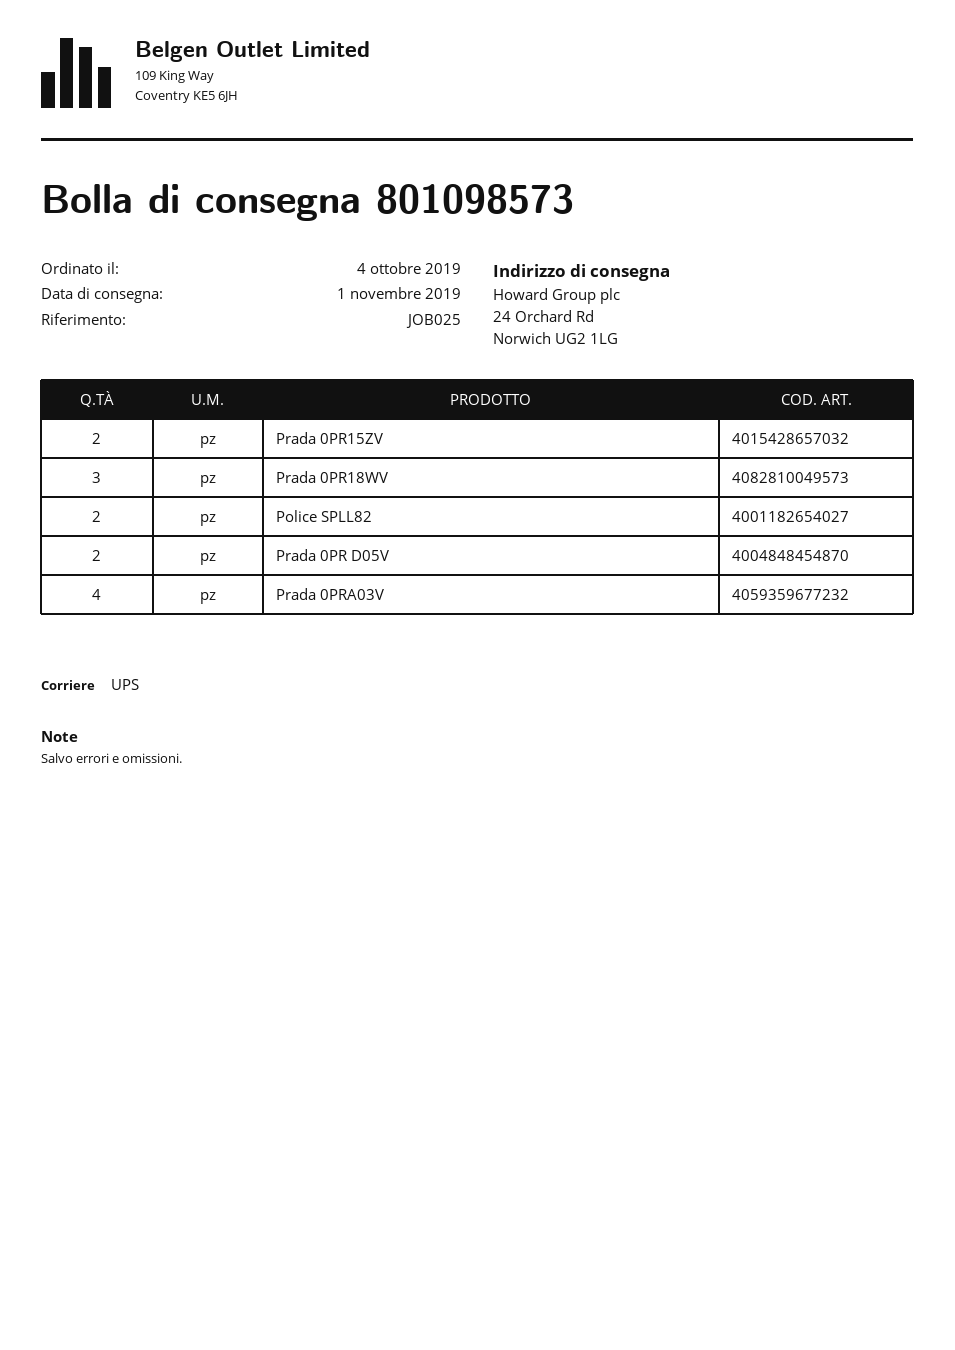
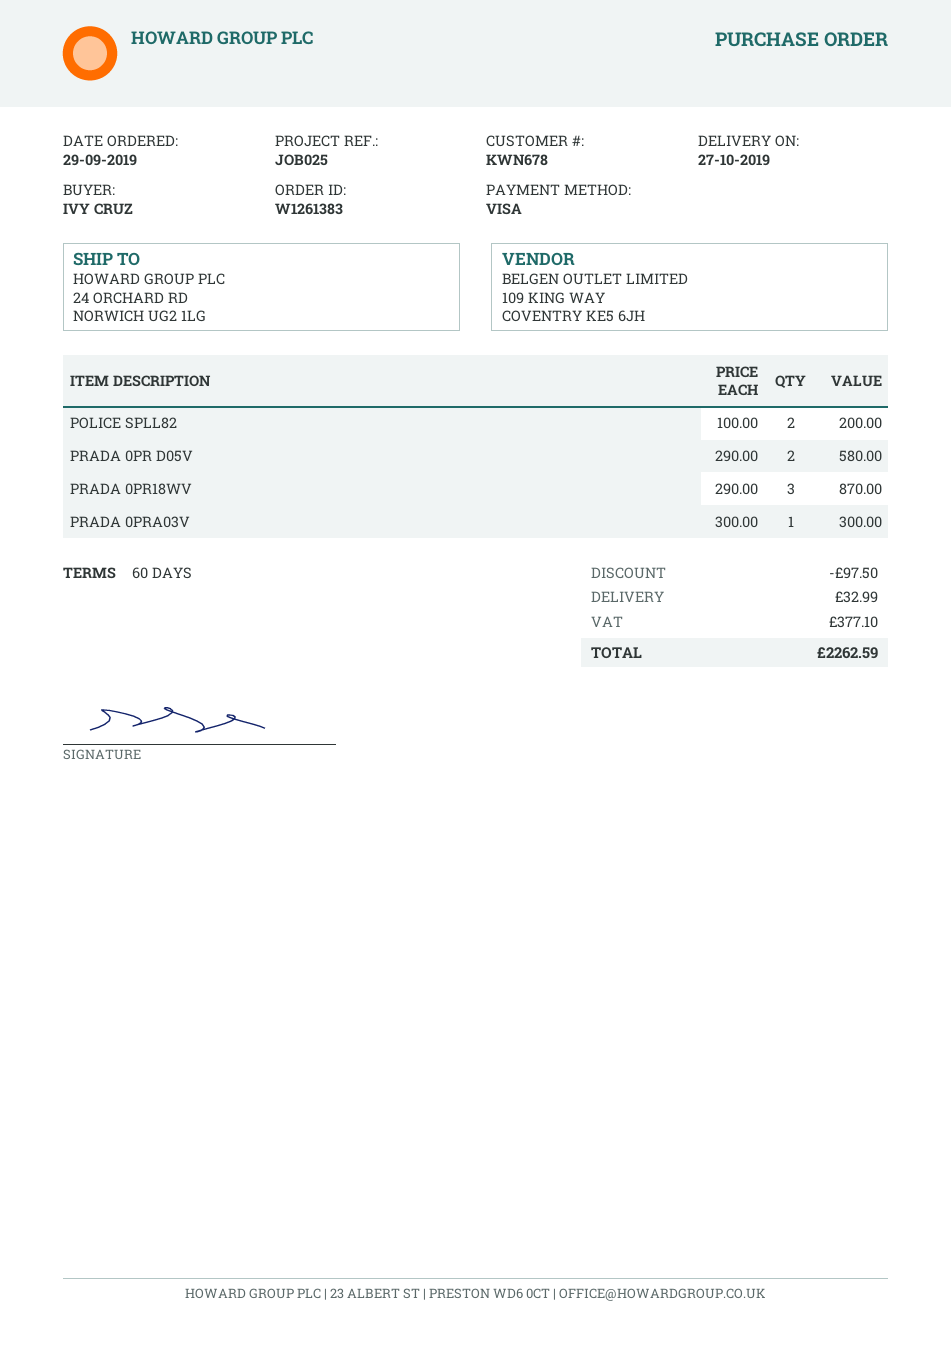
order date: 2019-10-04 -> 2019-09-29
delivery date: 2019-11-01 -> 2019-10-27
Prada 0PR15ZV: 2 -> none
Prada 0PRA03V: 4 -> 1

